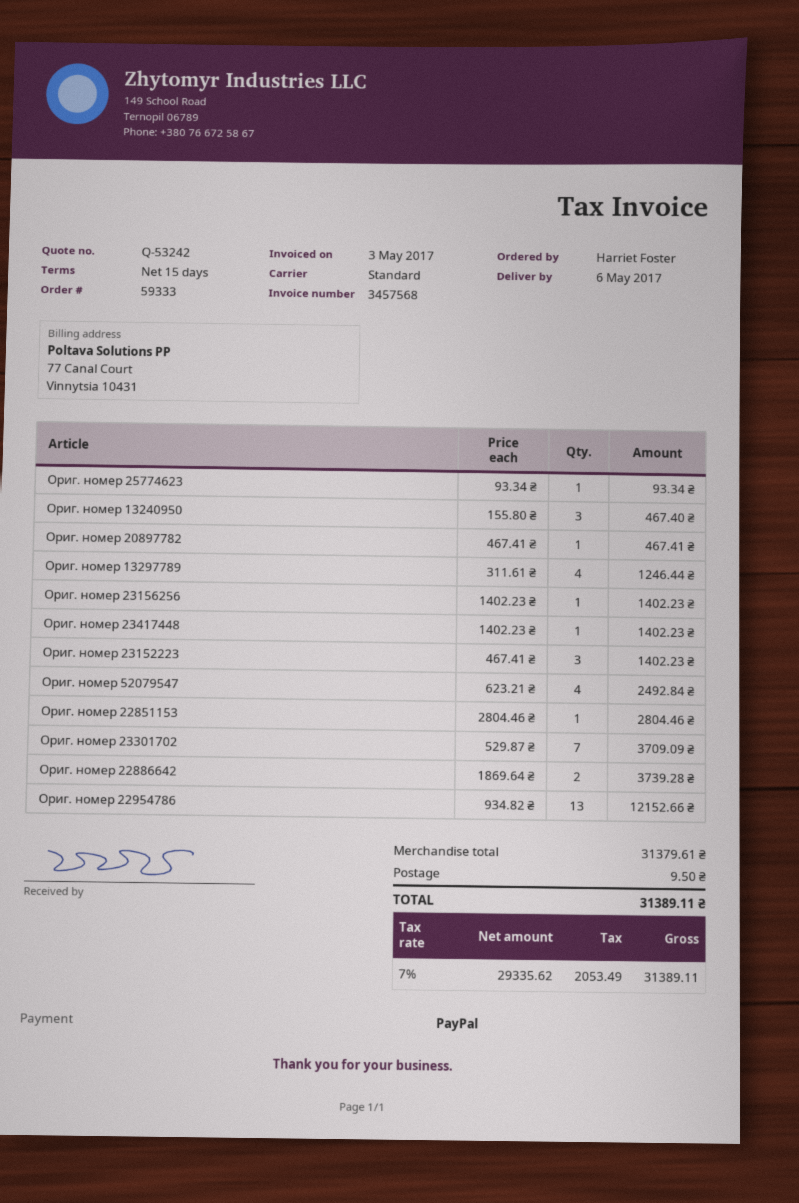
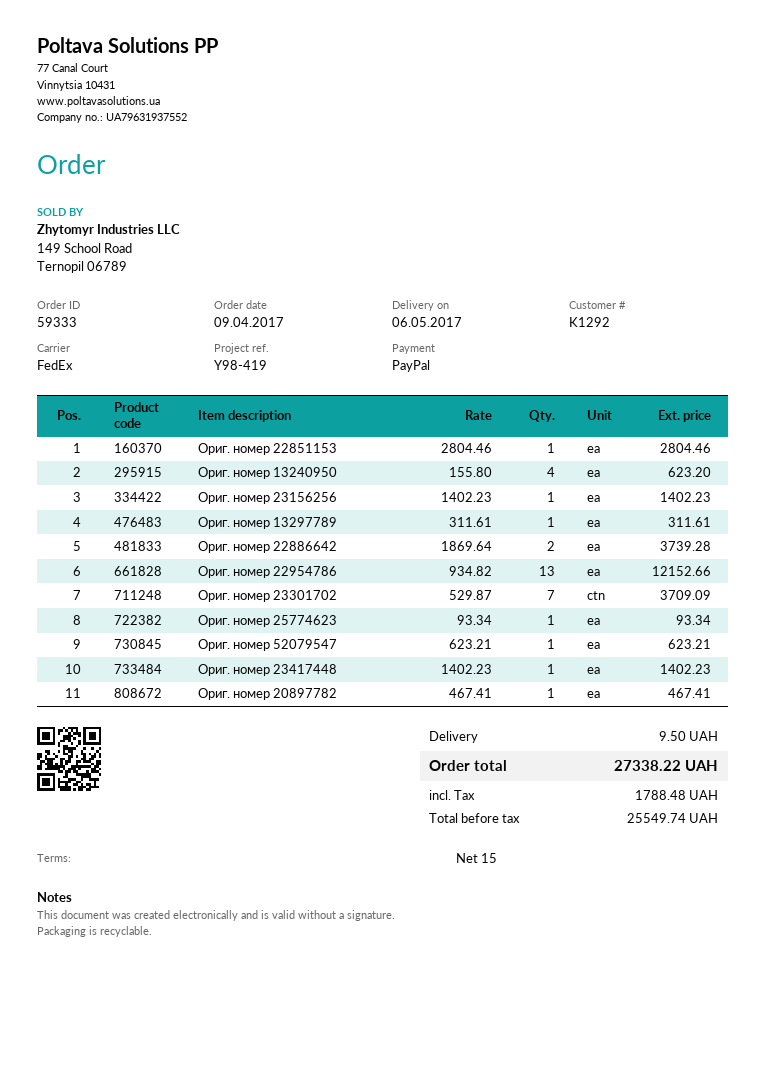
shipping method: standard -> FedEx
Ориг. номер 13240950: 3 x 155.80 = 467.40 -> 4 x 155.80 = 623.20
Ориг. номер 13297789: 4 x 311.61 = 1246.44 -> 1 x 311.61 = 311.61
Ориг. номер 23152223: 3 x 467.41 = 1402.23 -> none
Ориг. номер 52079547: 4 x 623.21 = 2492.84 -> 1 x 623.21 = 623.21
net: 29335.62 -> 25549.74
tax: 2053.49 -> 1788.48
total: 31389.11 -> 27338.22

